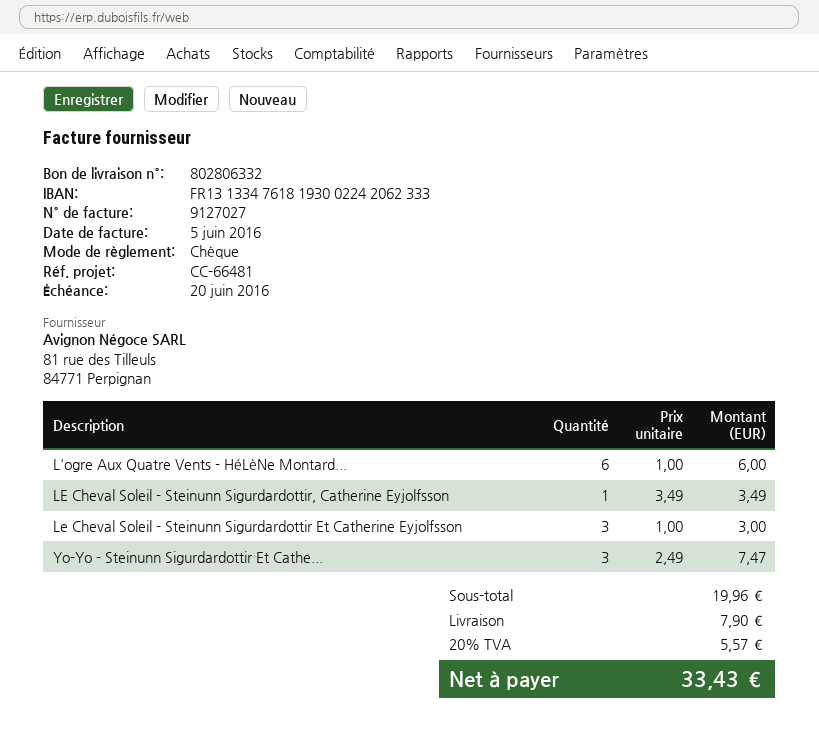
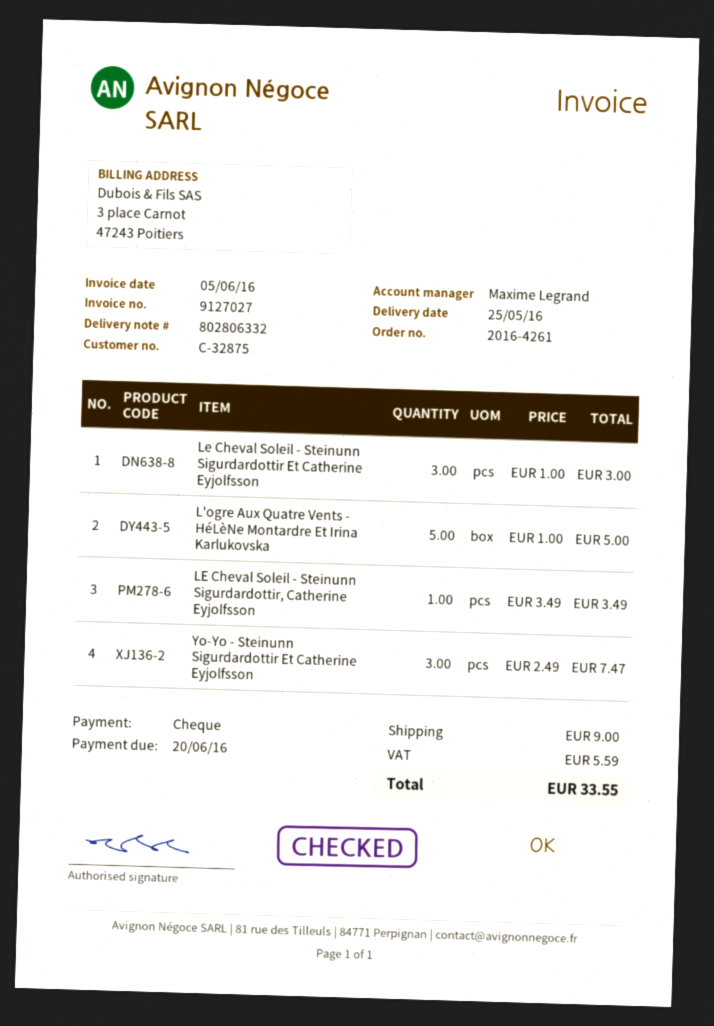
L'ogre Aux Quatre Vents - HéLèNe Montard...: 6 x 1.00 = 6.00 -> 5 x 1.00 = 5.00
shipping: 7.90 -> 9.00
tax: 5.57 -> 5.59
total: 33.43 -> 33.55

